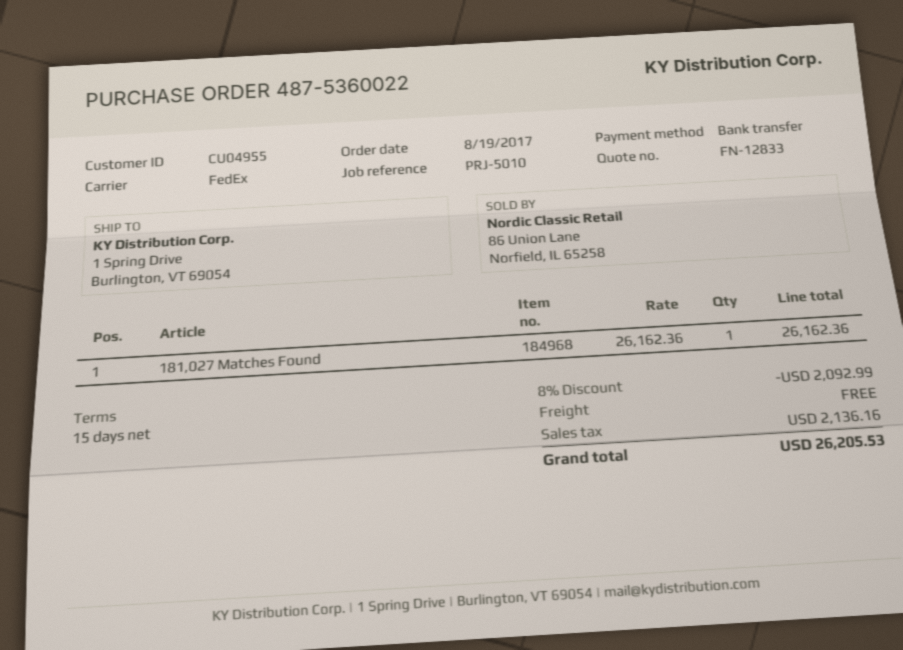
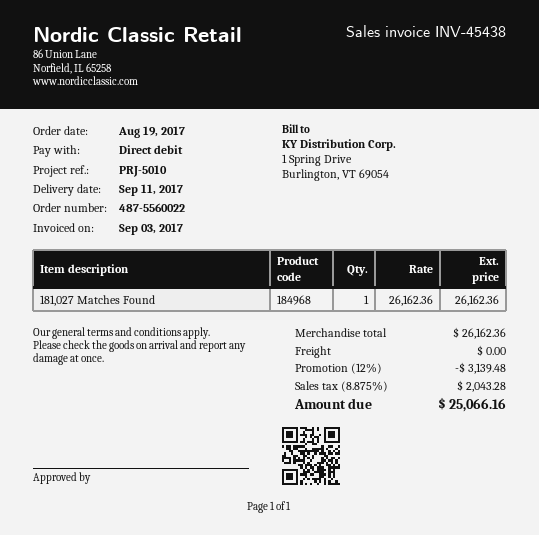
order number: 487-5360022 -> 487-5560022
payment method: bank transfer -> direct debit
discount: 8% = 2092.99 -> 12% = 3139.48
tax: 2136.16 -> 2043.28
total: 26205.53 -> 25066.16

